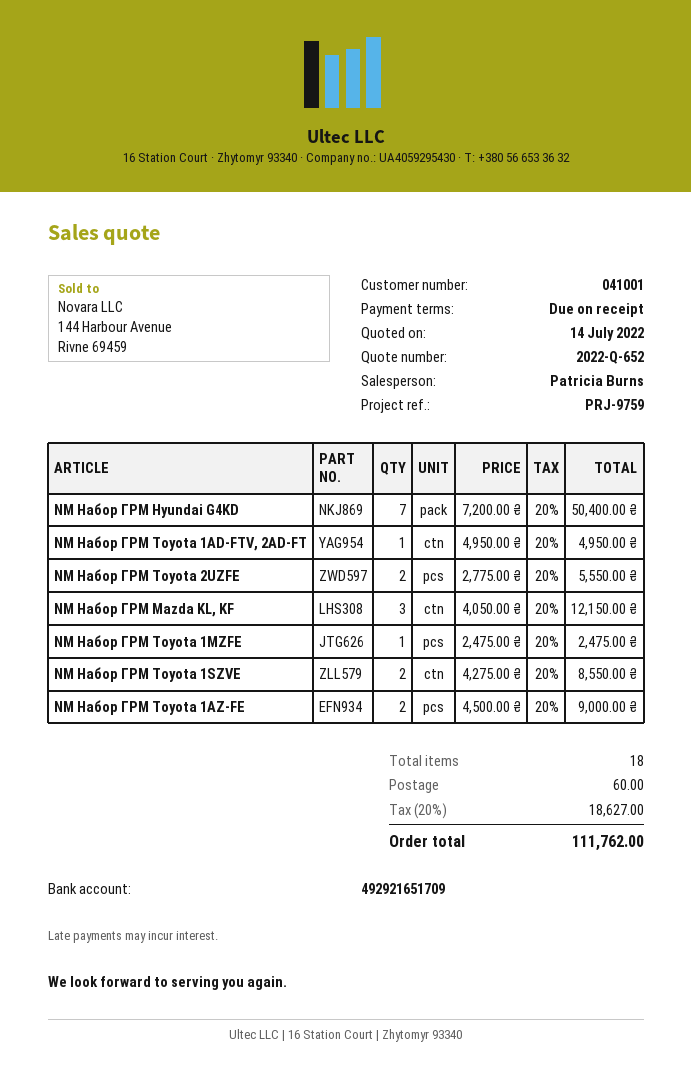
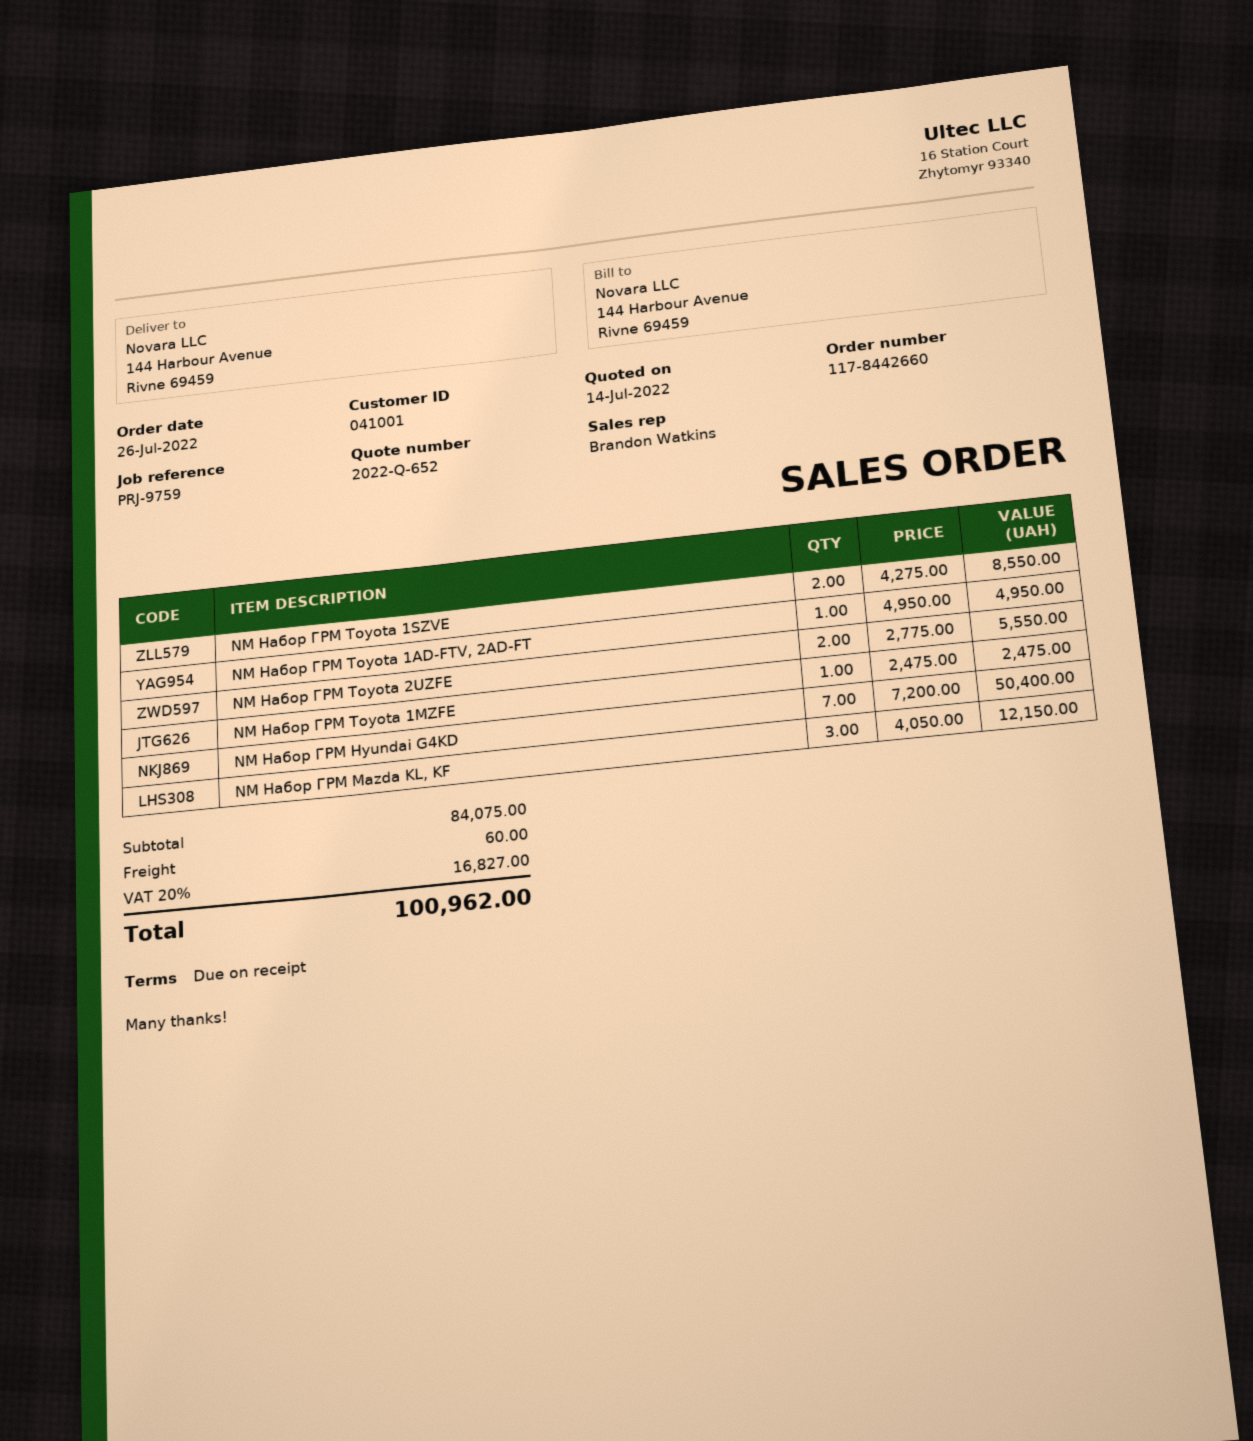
sales rep: Patricia Burns -> Brandon Watkins
NM Набор ГРМ Toyota 1AZ-FE: 2 x 4500.00 = 9000.00 -> none
tax: 20% = 18627.00 -> 20% = 16827.00
total: 111762.00 -> 100962.00

